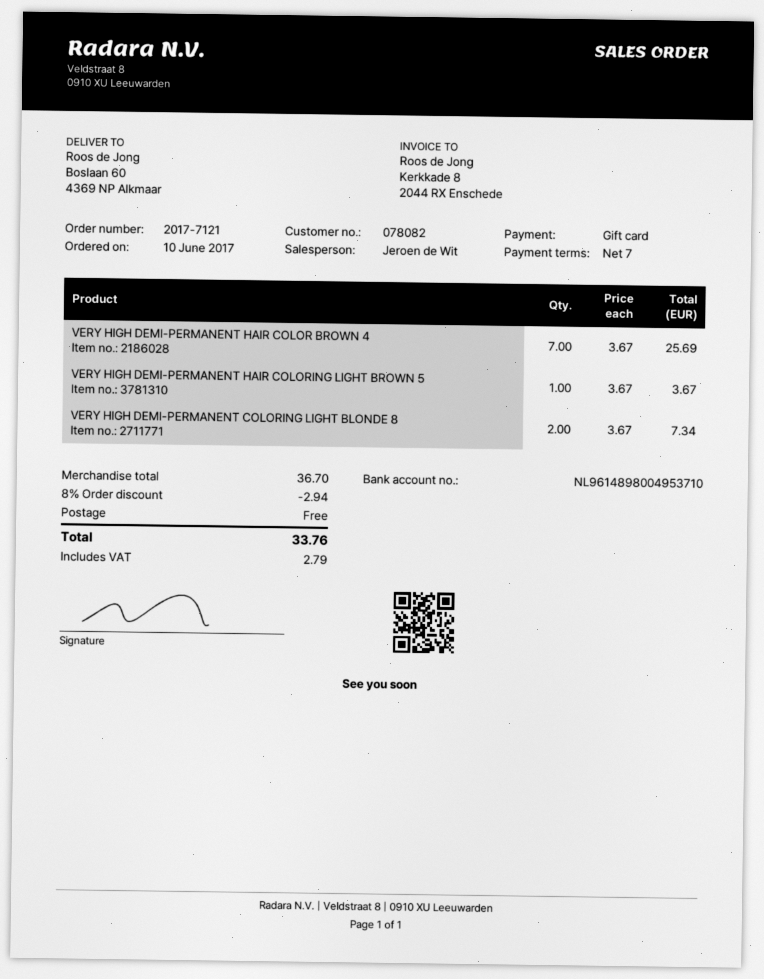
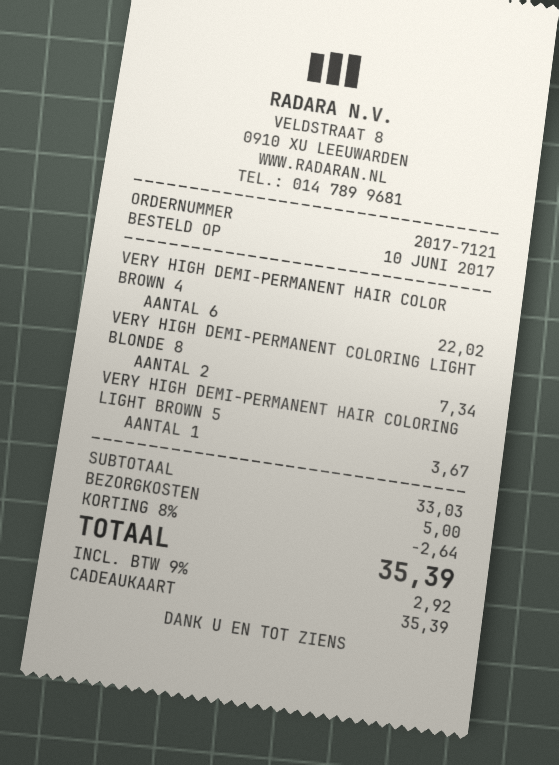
VERY HIGH DEMI-PERMANENT HAIR COLOR BROWN 4: 7 for 25.69 -> 6 for 22.02
subtotal: 36.70 -> 33.03
discount: 8% = 2.94 -> 8% = 2.64
shipping: 0.00 -> 5.00
tax: 2.79 -> 2.92
total: 33.76 -> 35.39

